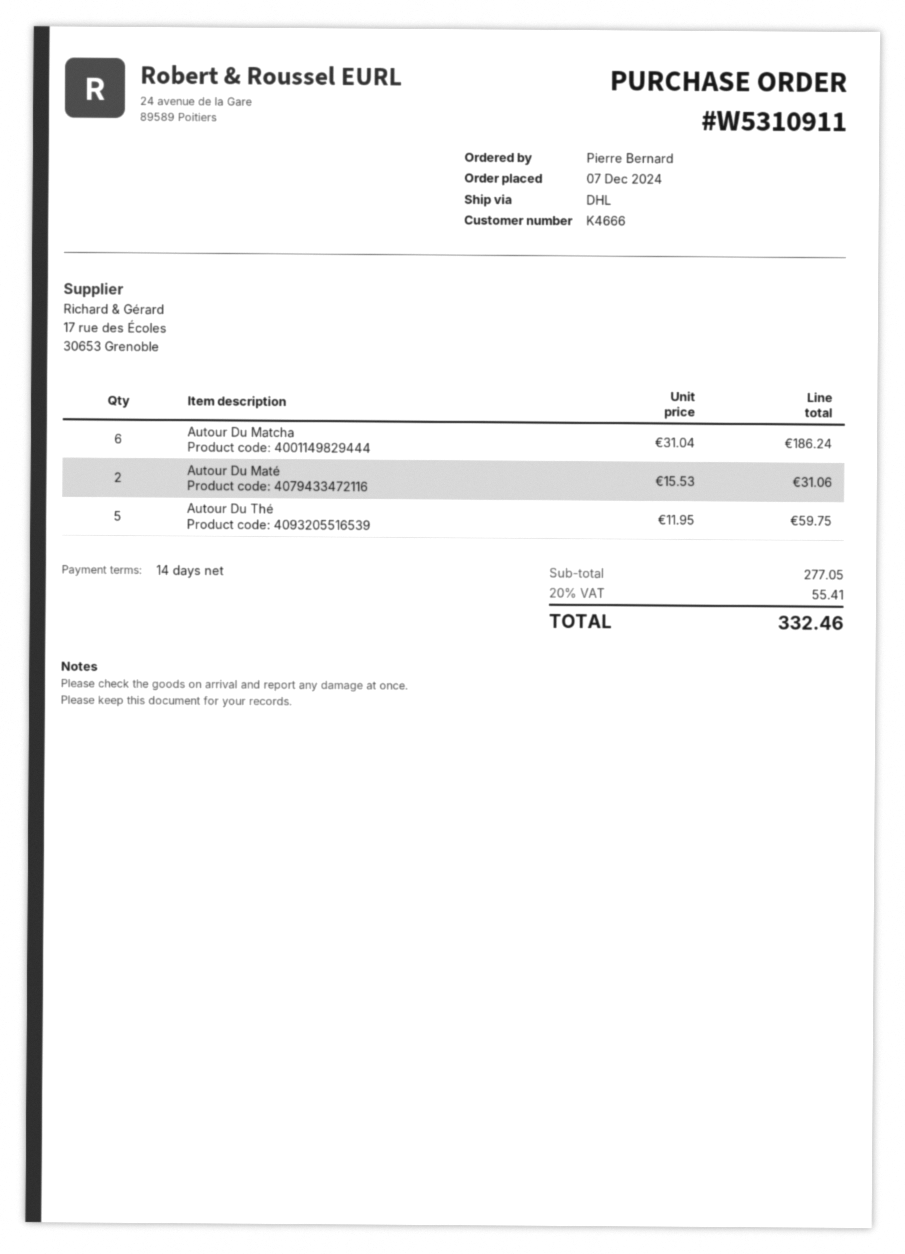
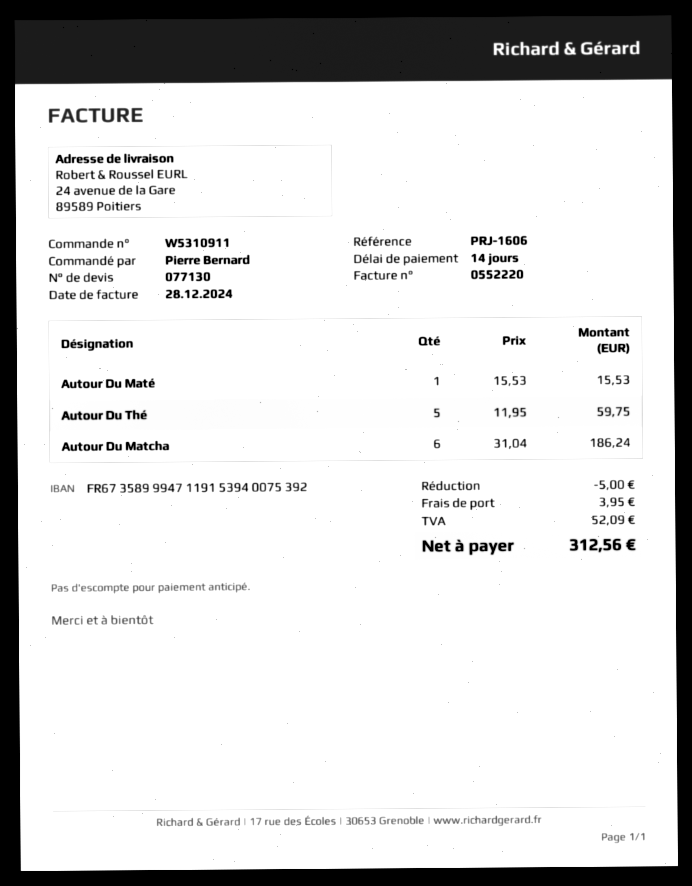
Autour Du Maté: 2 x 15.53 = 31.06 -> 1 x 15.53 = 15.53
discount: none -> 5.00
shipping: none -> 3.95
tax: 55.41 -> 52.09
total: 332.46 -> 312.56

